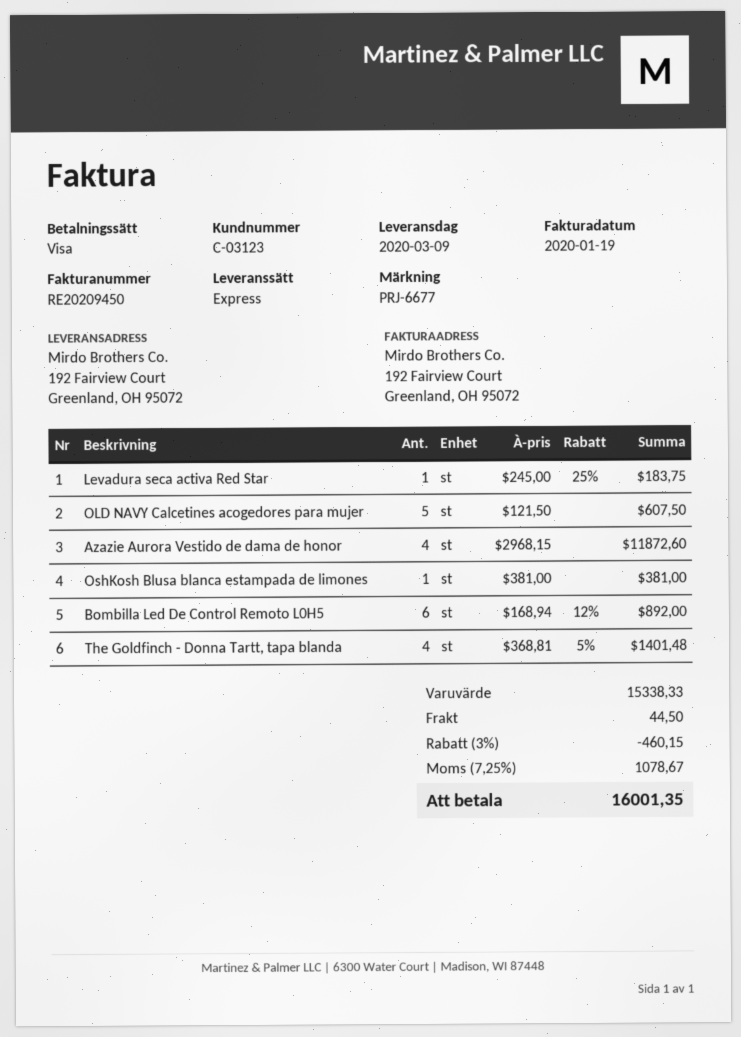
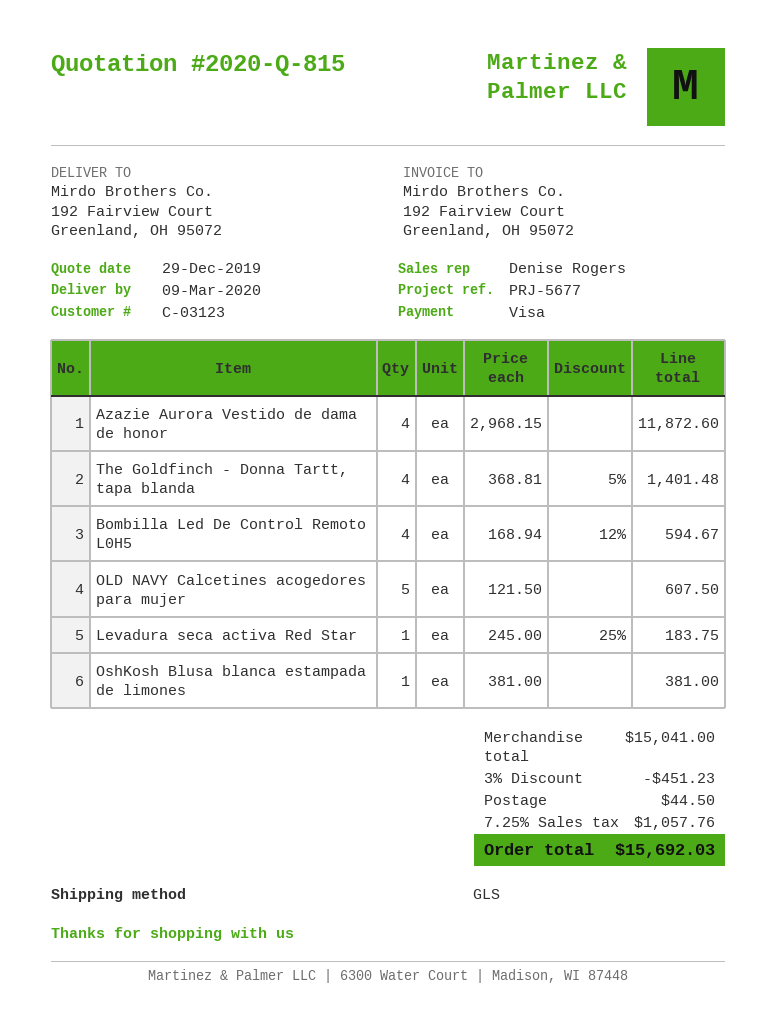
reference: PRJ-6677 -> PRJ-5677
shipping method: express -> GLS
Bombilla Led De Control Remoto L0H5: 6 x 168.94 - 12% = 892.00 -> 4 x 168.94 - 12% = 594.67
subtotal: 15338.33 -> 15041.00
discount: 3% = 460.15 -> 3% = 451.23
tax: 7.25% = 1078.67 -> 7.25% = 1057.76
total: 16001.35 -> 15692.03

